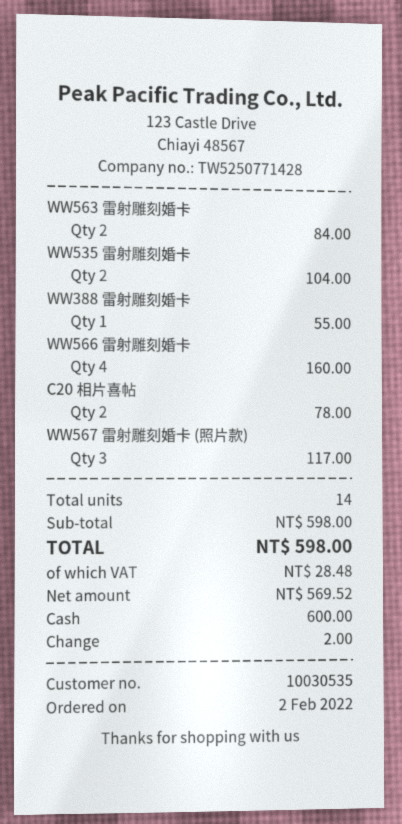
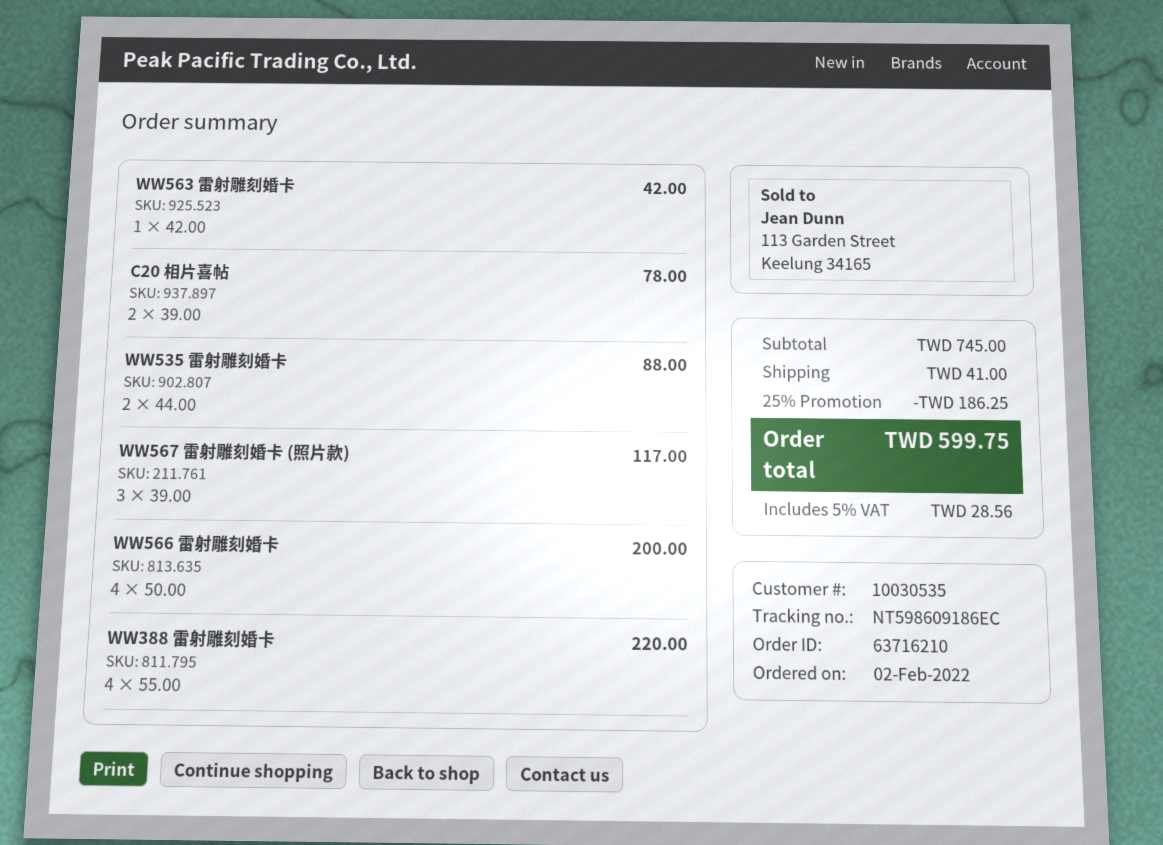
WW563 雷射雕刻婚卡: 2 for 84.00 -> 1 for 42.00
WW535 雷射雕刻婚卡: 2 for 104.00 -> 2 for 88.00
WW388 雷射雕刻婚卡: 1 for 55.00 -> 4 for 220.00
WW566 雷射雕刻婚卡: 4 for 160.00 -> 4 for 200.00
subtotal: 598.00 -> 745.00
discount: none -> 25% = 186.25
shipping: none -> 41.00
tax: 28.48 -> 28.56
total: 598.00 -> 599.75

